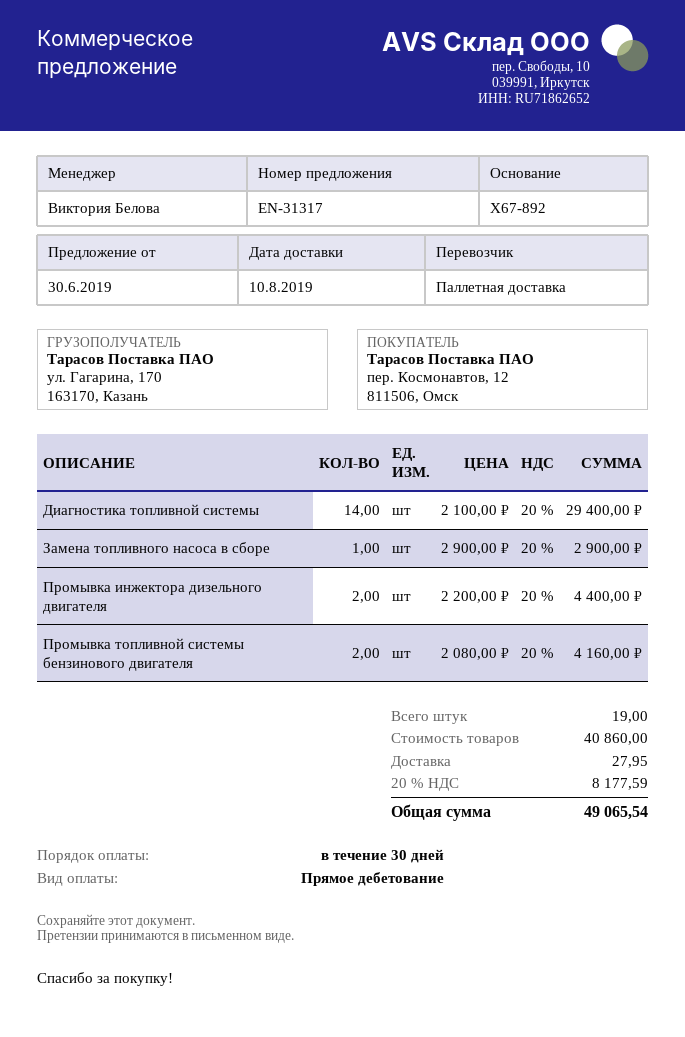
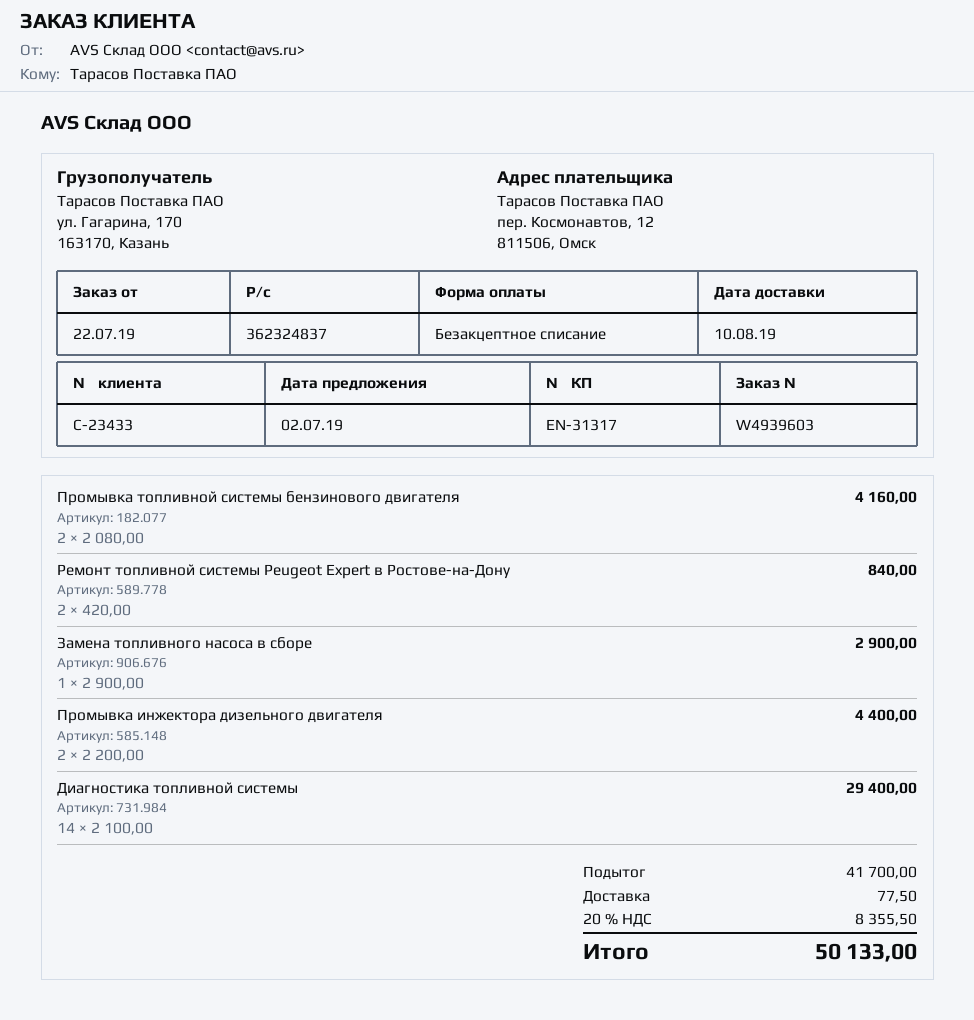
quote date: 2019-06-30 -> 2019-07-02
Ремонт топливной системы Peugeot Expert в Ростове-на-Дону: none -> 2 x 420.00 = 840.00
subtotal: 40860.00 -> 41700.00
shipping: 27.95 -> 77.50
tax: 20% = 8177.59 -> 20% = 8355.50
total: 49065.54 -> 50133.00

